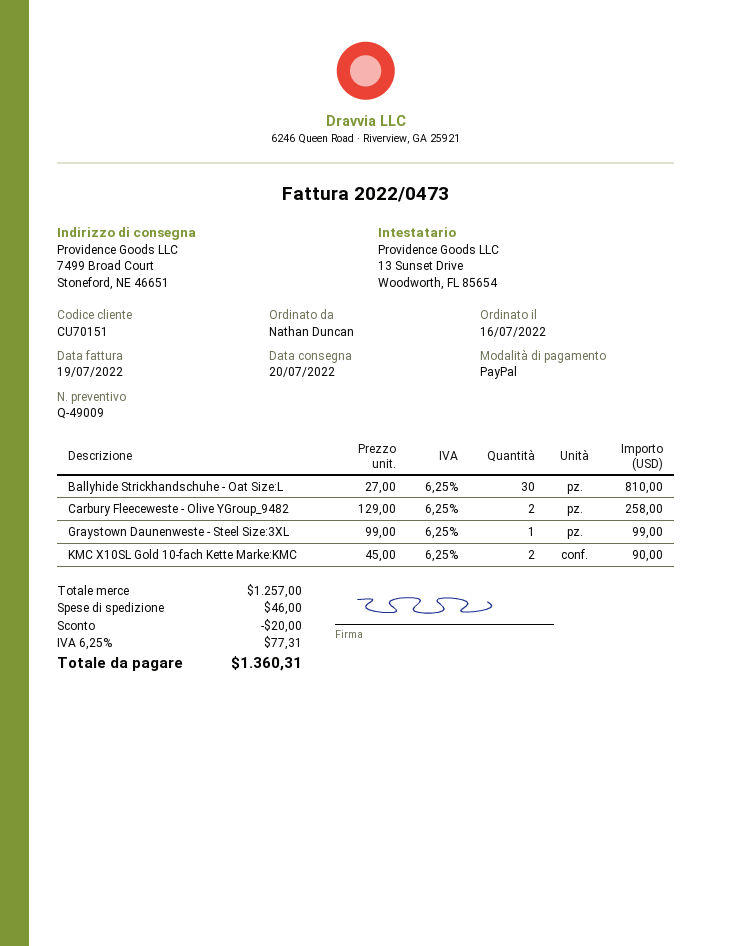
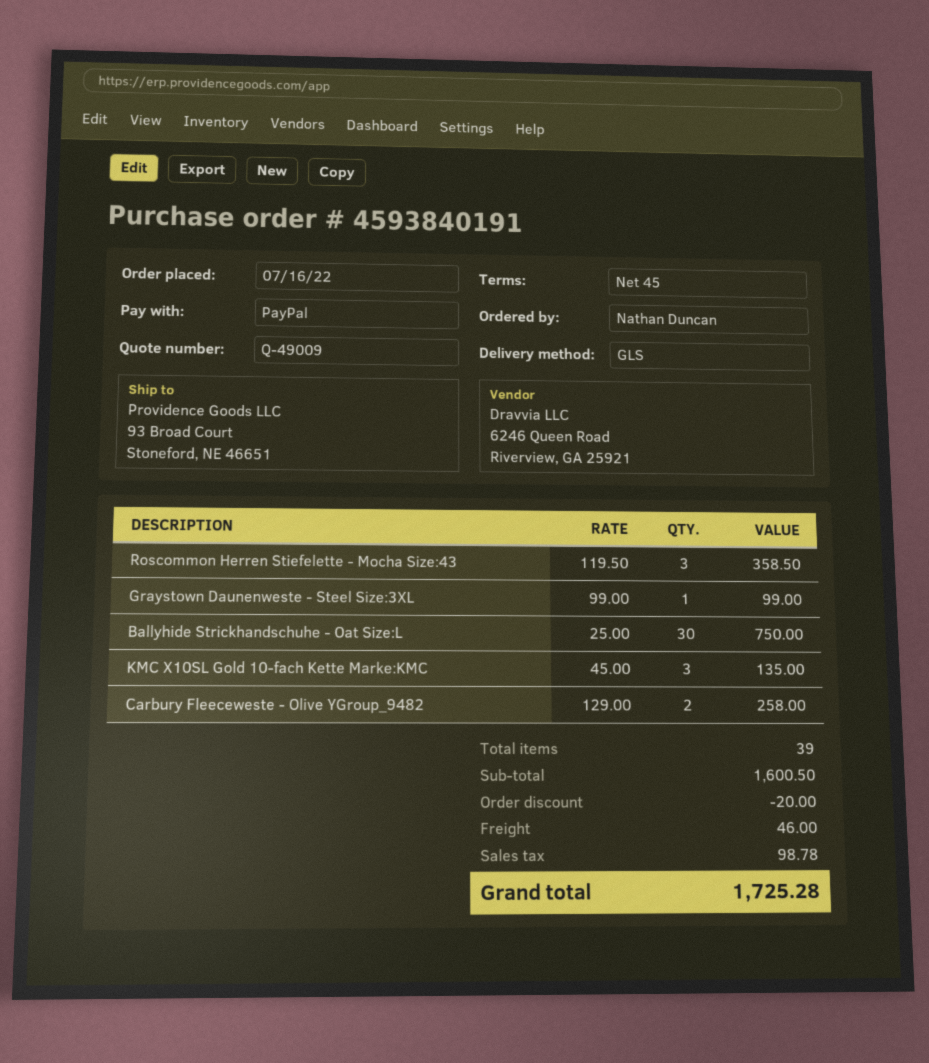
ship to: 7499 Broad Court, Stoneford, NE 46651 -> 93 Broad Court, Stoneford, NE 46651
Ballyhide Strickhandschuhe - Oat Size:L: 30 x 27.00 = 810.00 -> 30 x 25.00 = 750.00
KMC X10SL Gold 10-fach Kette Marke:KMC: 2 x 45.00 = 90.00 -> 3 x 45.00 = 135.00
Roscommon Herren Stiefelette - Mocha Size:43: none -> 3 x 119.50 = 358.50
subtotal: 1257.00 -> 1600.50
tax: 77.31 -> 98.78
total: 1360.31 -> 1725.28

